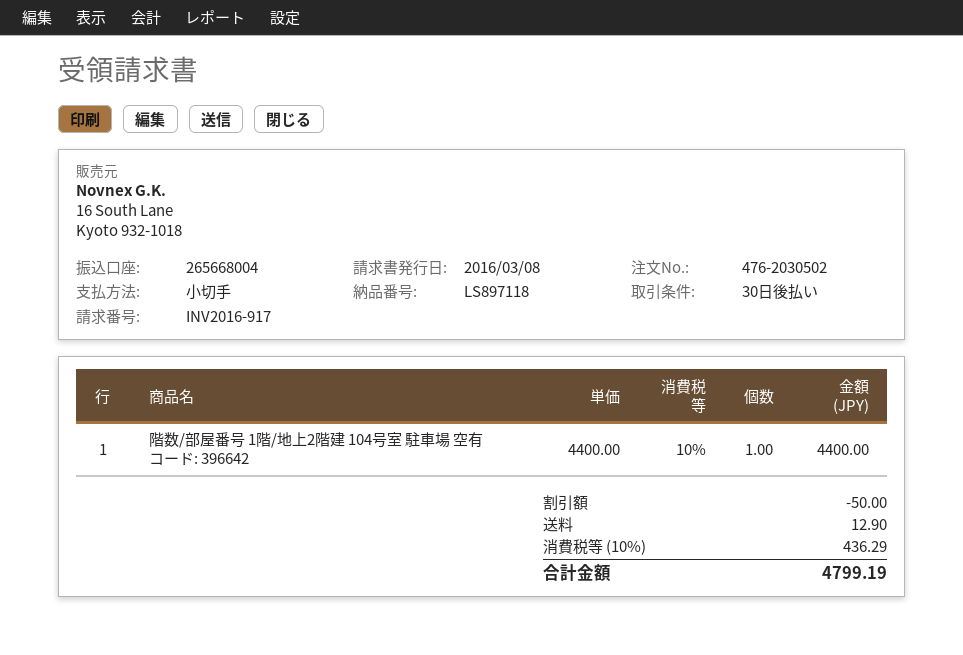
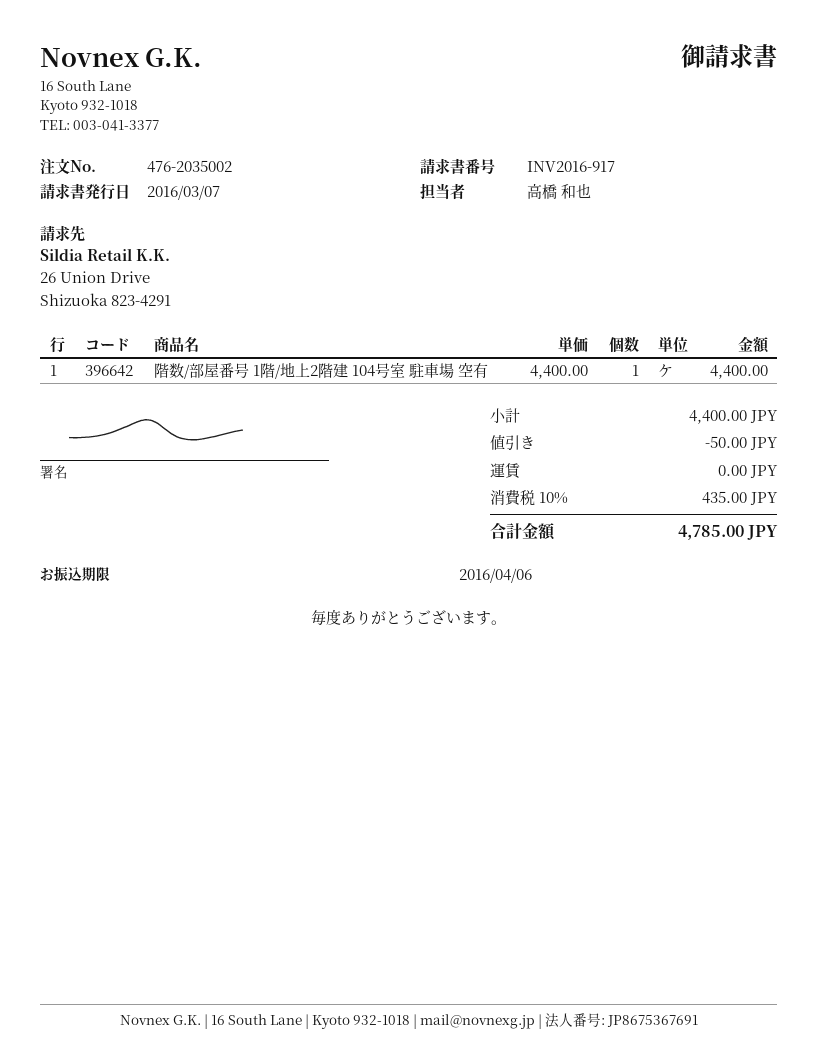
order number: 476-2030502 -> 476-2035002
invoice date: 2016-03-08 -> 2016-03-07
shipping: 12.90 -> 0.00
tax: 10% = 436.29 -> 10% = 435.00
total: 4799.19 -> 4785.00

